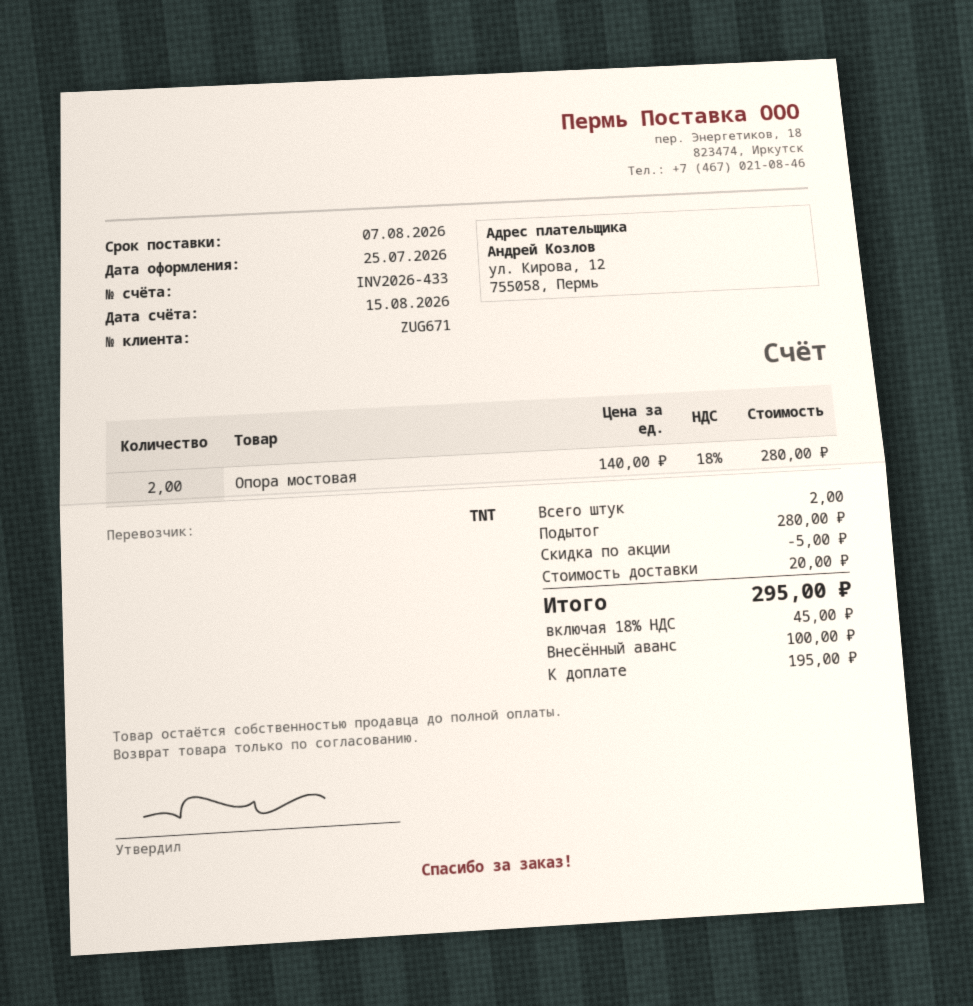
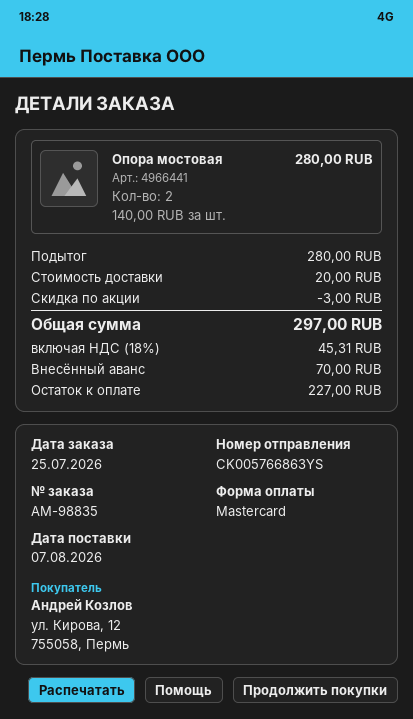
discount: 5.00 -> 3.00
tax: 18% = 45.00 -> 18% = 45.31
total: 295.00 -> 297.00
deposit: 100.00 -> 70.00
balance: 195.00 -> 227.00

